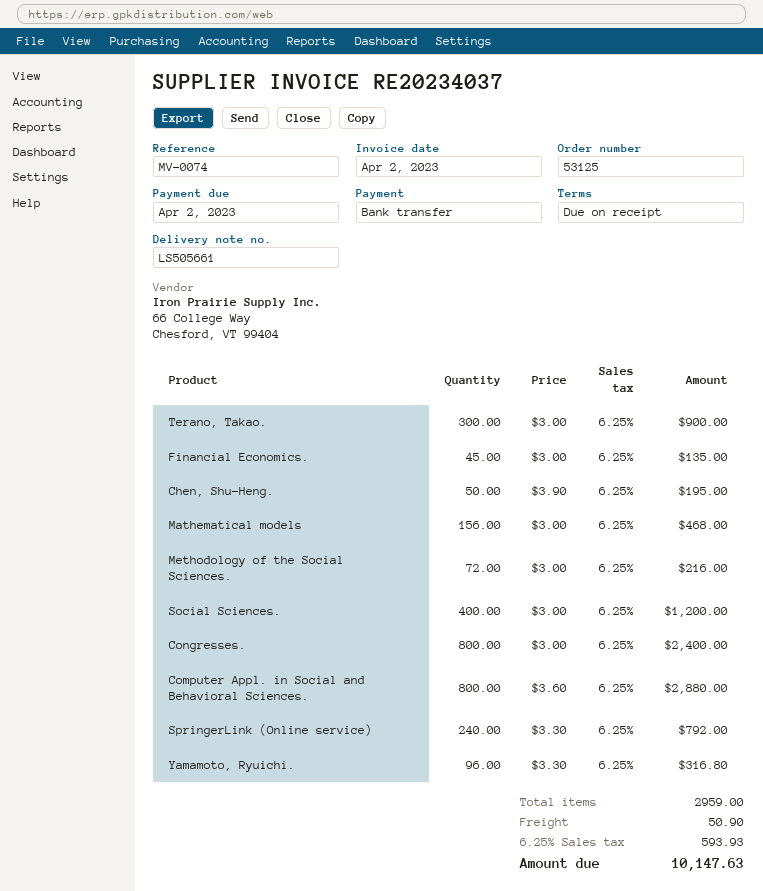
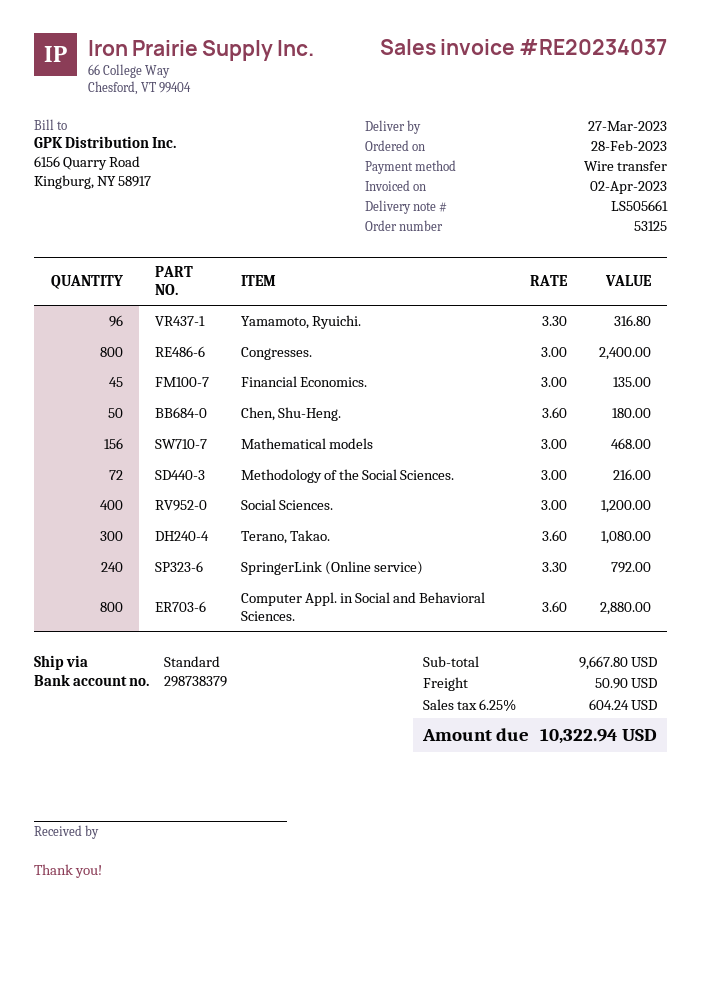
Terano, Takao.: 300 x 3.00 = 900.00 -> 300 x 3.60 = 1080.00
Chen, Shu-Heng.: 50 x 3.90 = 195.00 -> 50 x 3.60 = 180.00
tax: 6.25% = 593.93 -> 6.25% = 604.24
total: 10147.63 -> 10322.94

